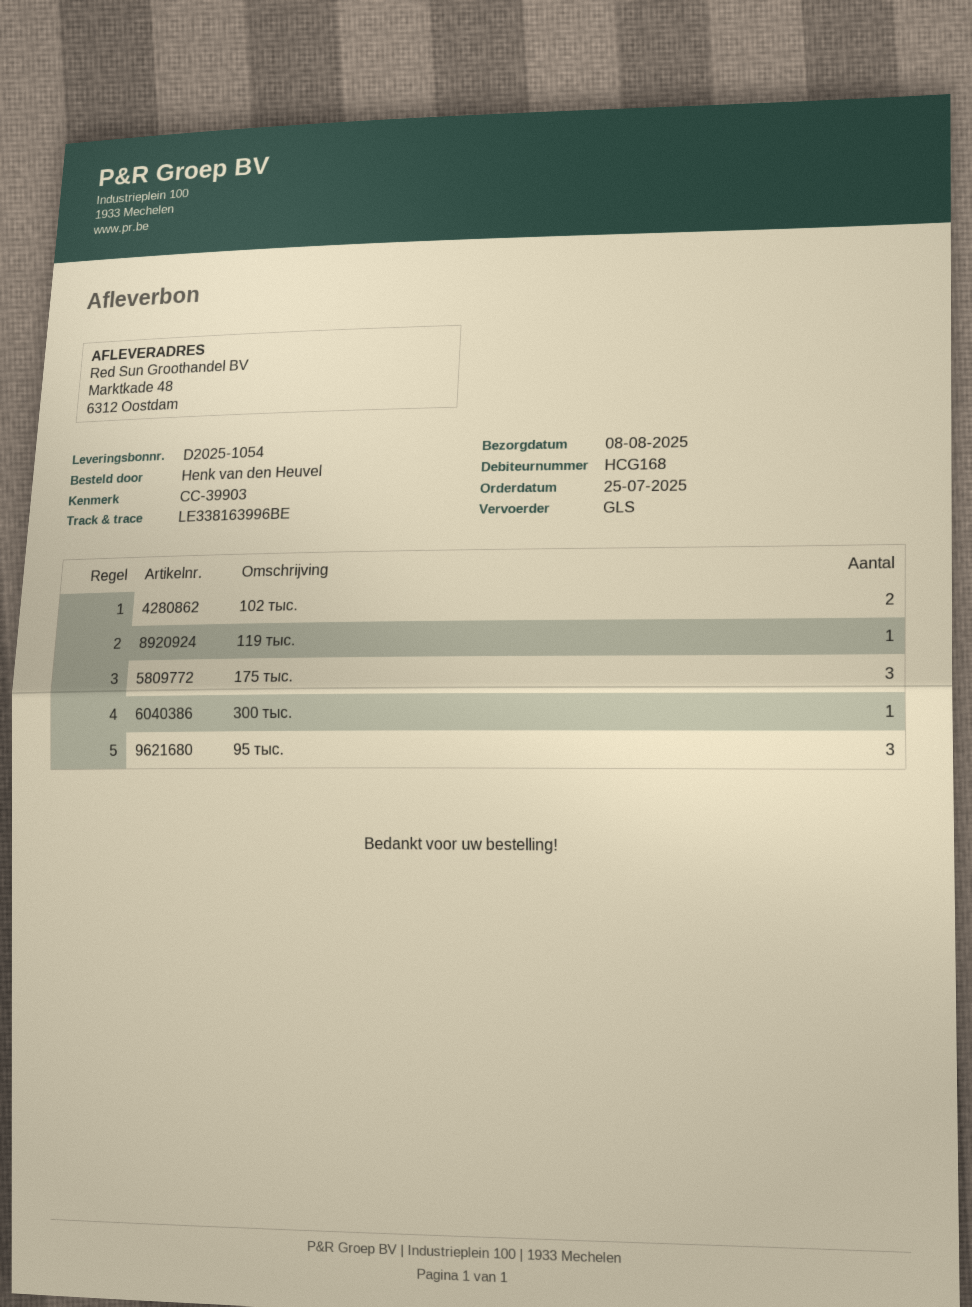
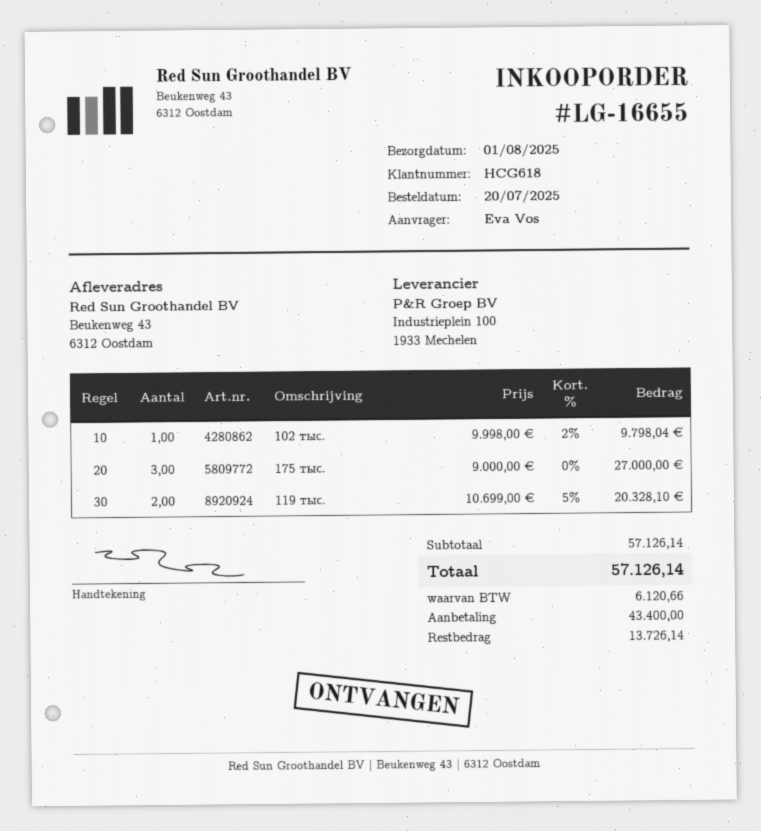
order date: 2025-07-25 -> 2025-07-20
delivery date: 2025-08-08 -> 2025-08-01
customer number: HCG168 -> HCG618
ordered by: Henk van den Heuvel -> Eva Vos
ship to: Marktkade 48, 6312 Oostdam -> Beukenweg 43, 6312 Oostdam
102 тыс.: 2 -> 1
119 тыс.: 1 -> 2
300 тыс.: 1 -> none
95 тыс.: 3 -> none

